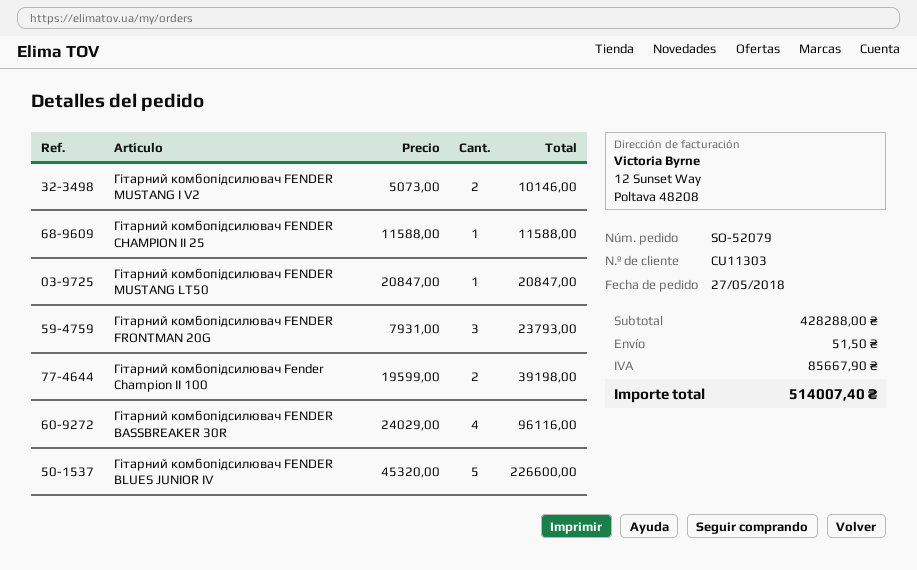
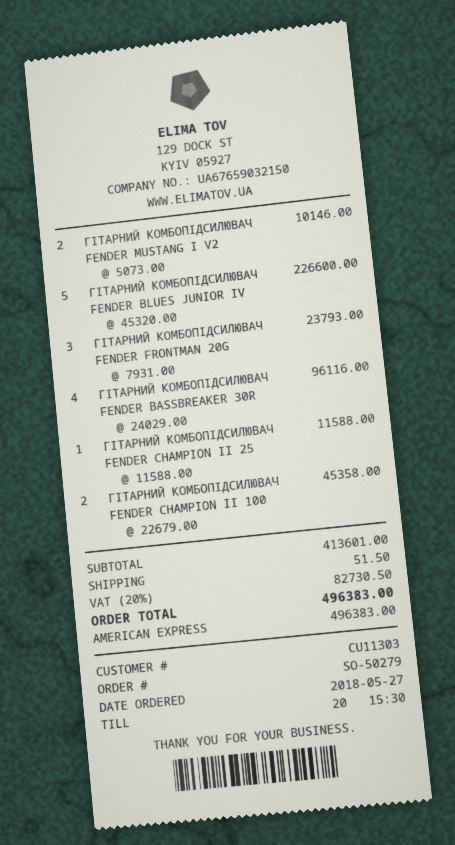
order number: SO-52079 -> SO-50279
Гітарний комбопідсилювач FENDER MUSTANG LT50: 1 x 20847.00 = 20847.00 -> none
Гітарний комбопідсилювач Fender Champion II 100: 2 x 19599.00 = 39198.00 -> 2 x 22679.00 = 45358.00
subtotal: 428288.00 -> 413601.00
tax: 85667.90 -> 82730.50
total: 514007.40 -> 496383.00

